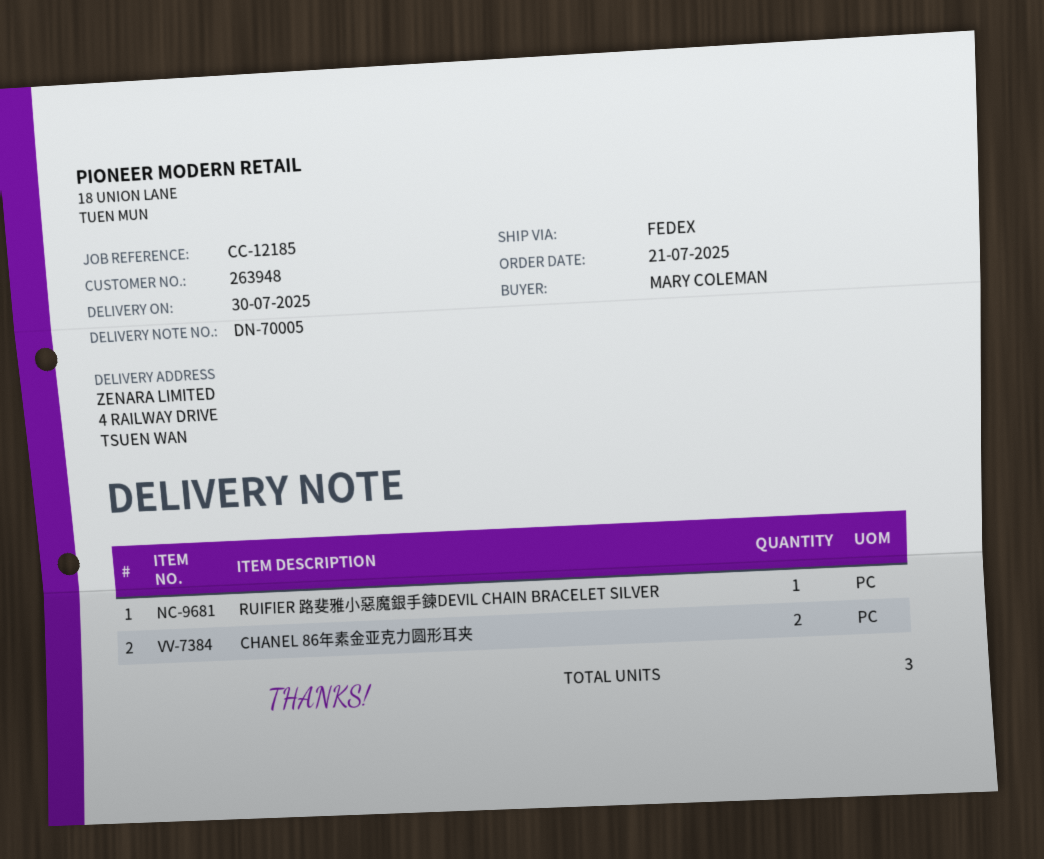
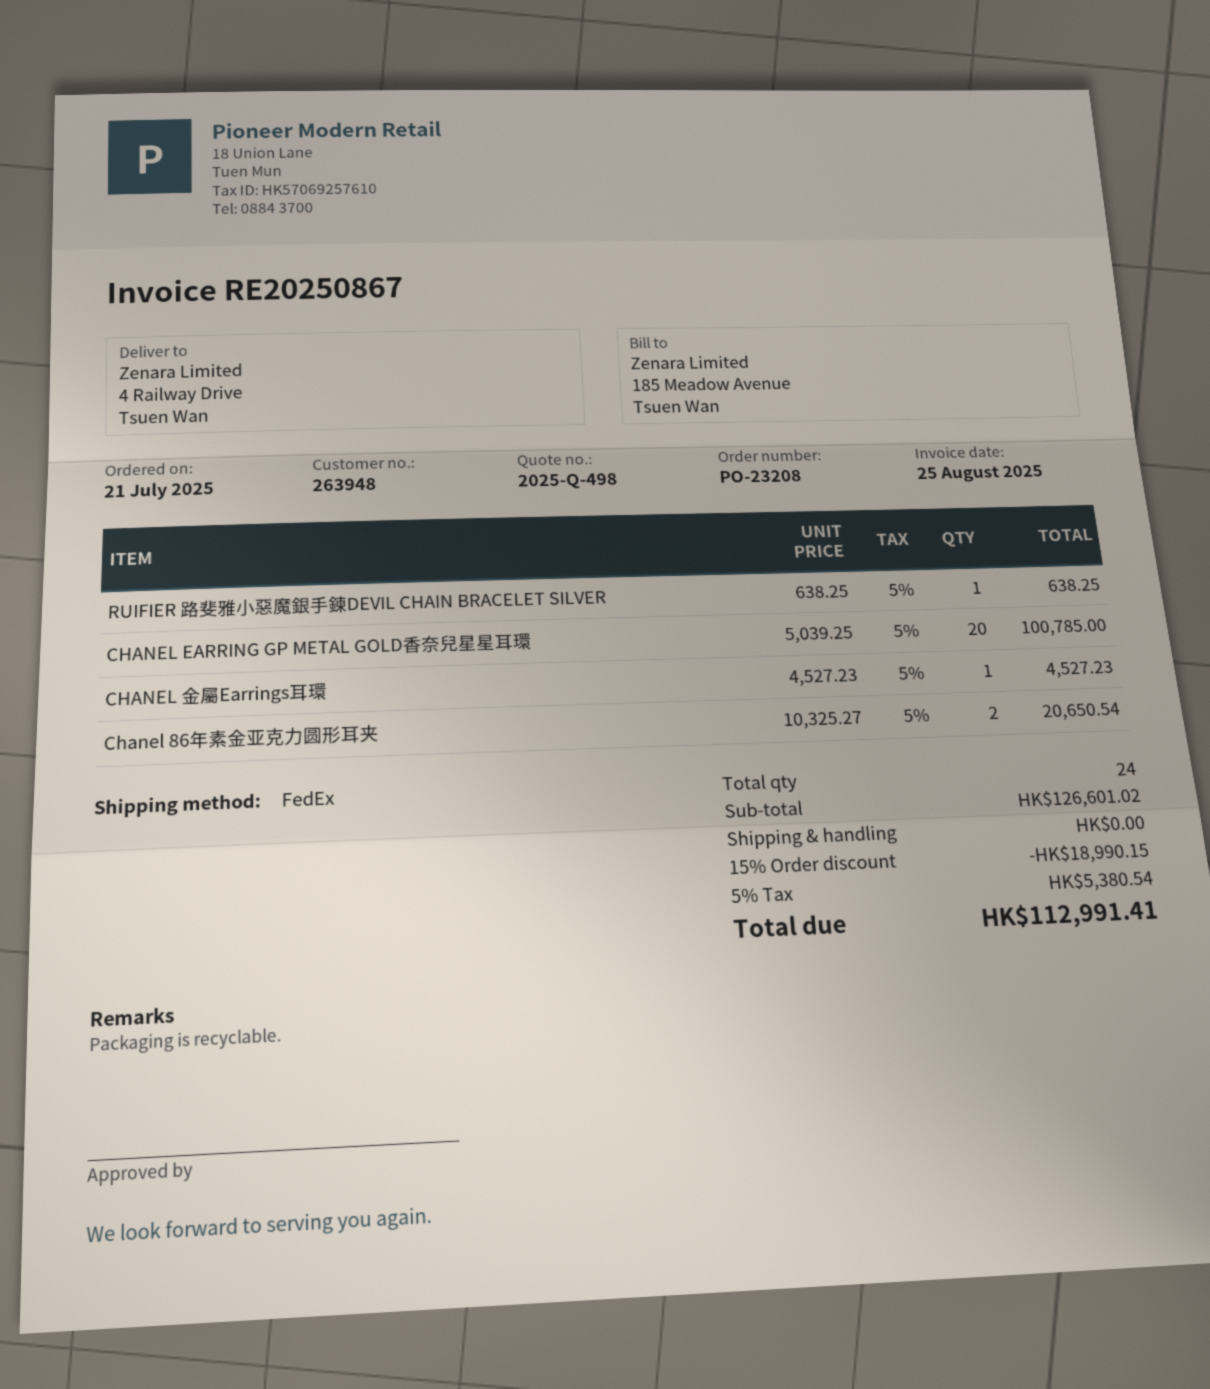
CHANEL EARRING GP METAL GOLD香奈兒星星耳環: none -> 20
CHANEL 金屬Earrings耳環: none -> 1
total quantity: 3 -> 24

